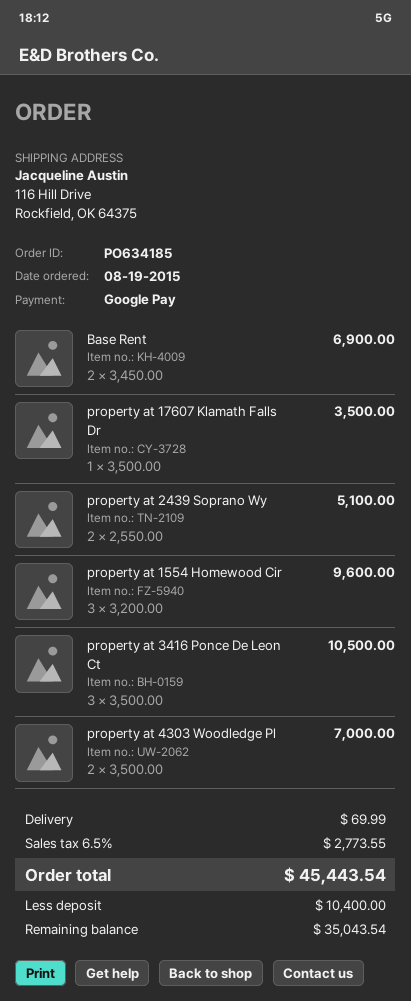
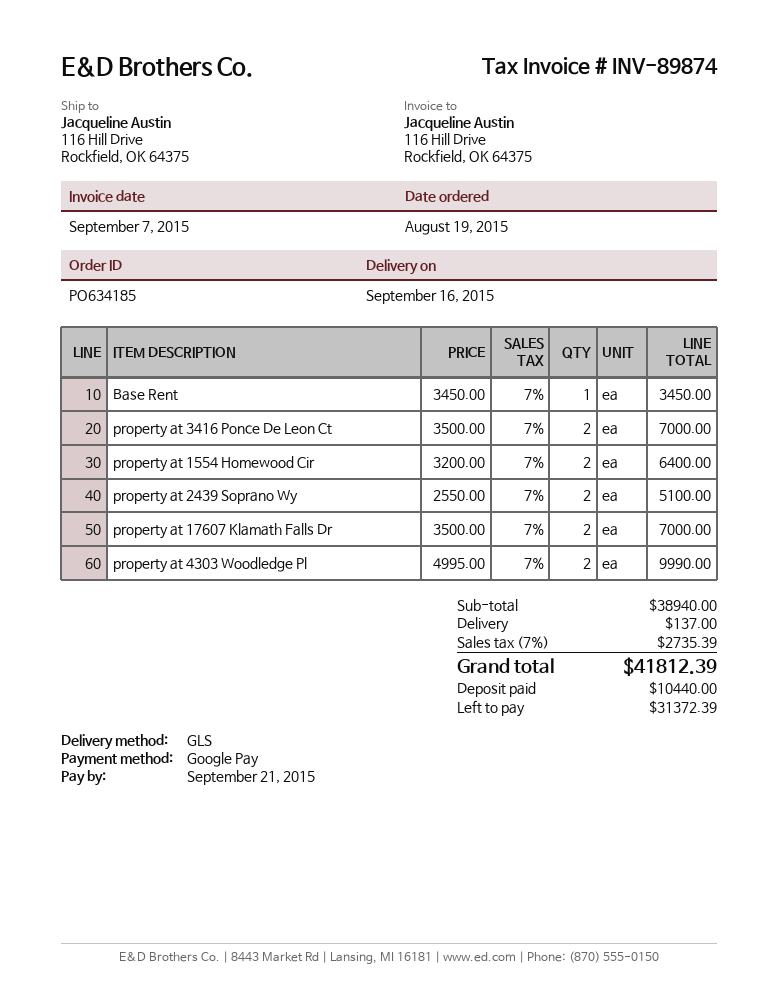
Base Rent: 2 x 3450.00 = 6900.00 -> 1 x 3450.00 = 3450.00
property at 17607 Klamath Falls Dr: 1 x 3500.00 = 3500.00 -> 2 x 3500.00 = 7000.00
property at 1554 Homewood Cir: 3 x 3200.00 = 9600.00 -> 2 x 3200.00 = 6400.00
property at 3416 Ponce De Leon Ct: 3 x 3500.00 = 10500.00 -> 2 x 3500.00 = 7000.00
property at 4303 Woodledge Pl: 2 x 3500.00 = 7000.00 -> 2 x 4995.00 = 9990.00
shipping: 69.99 -> 137.00
tax: 6.5% = 2773.55 -> 7% = 2735.39
total: 45443.54 -> 41812.39
deposit: 10400.00 -> 10440.00
balance: 35043.54 -> 31372.39

